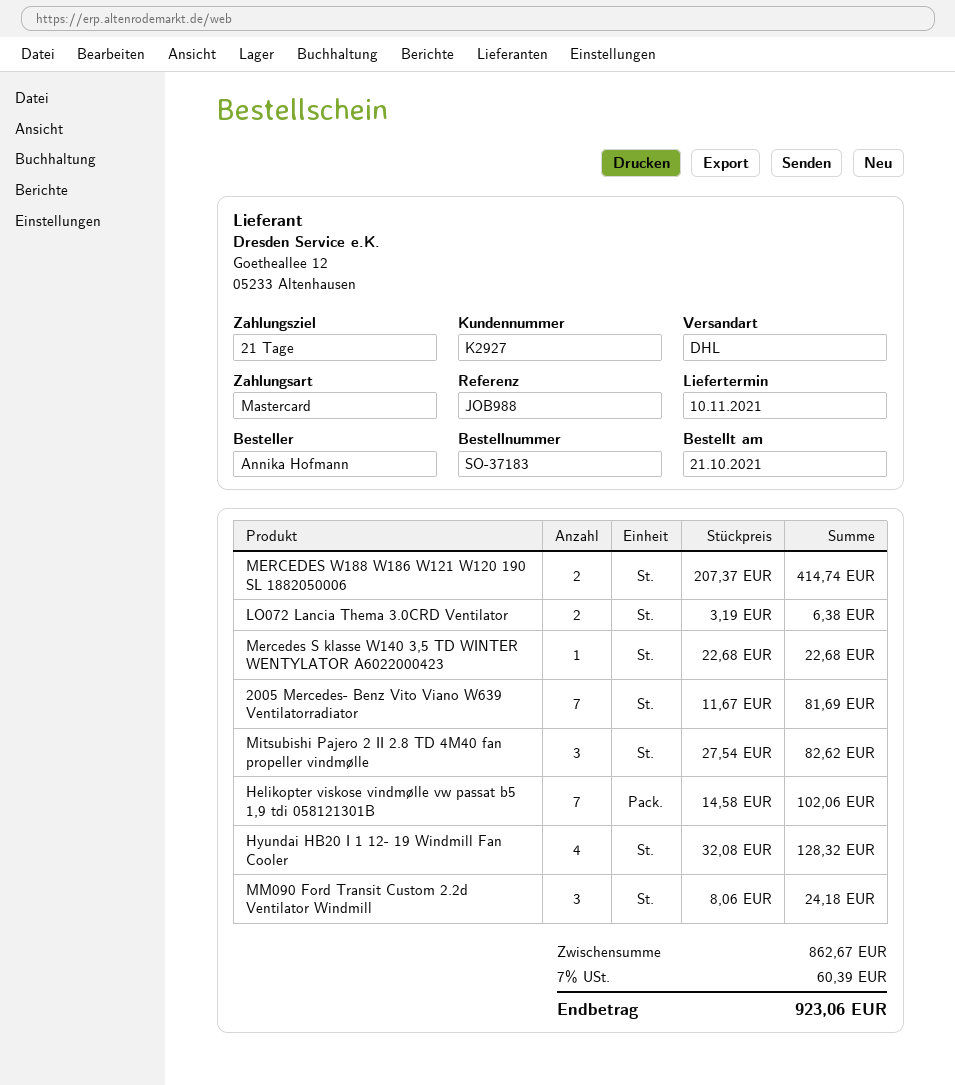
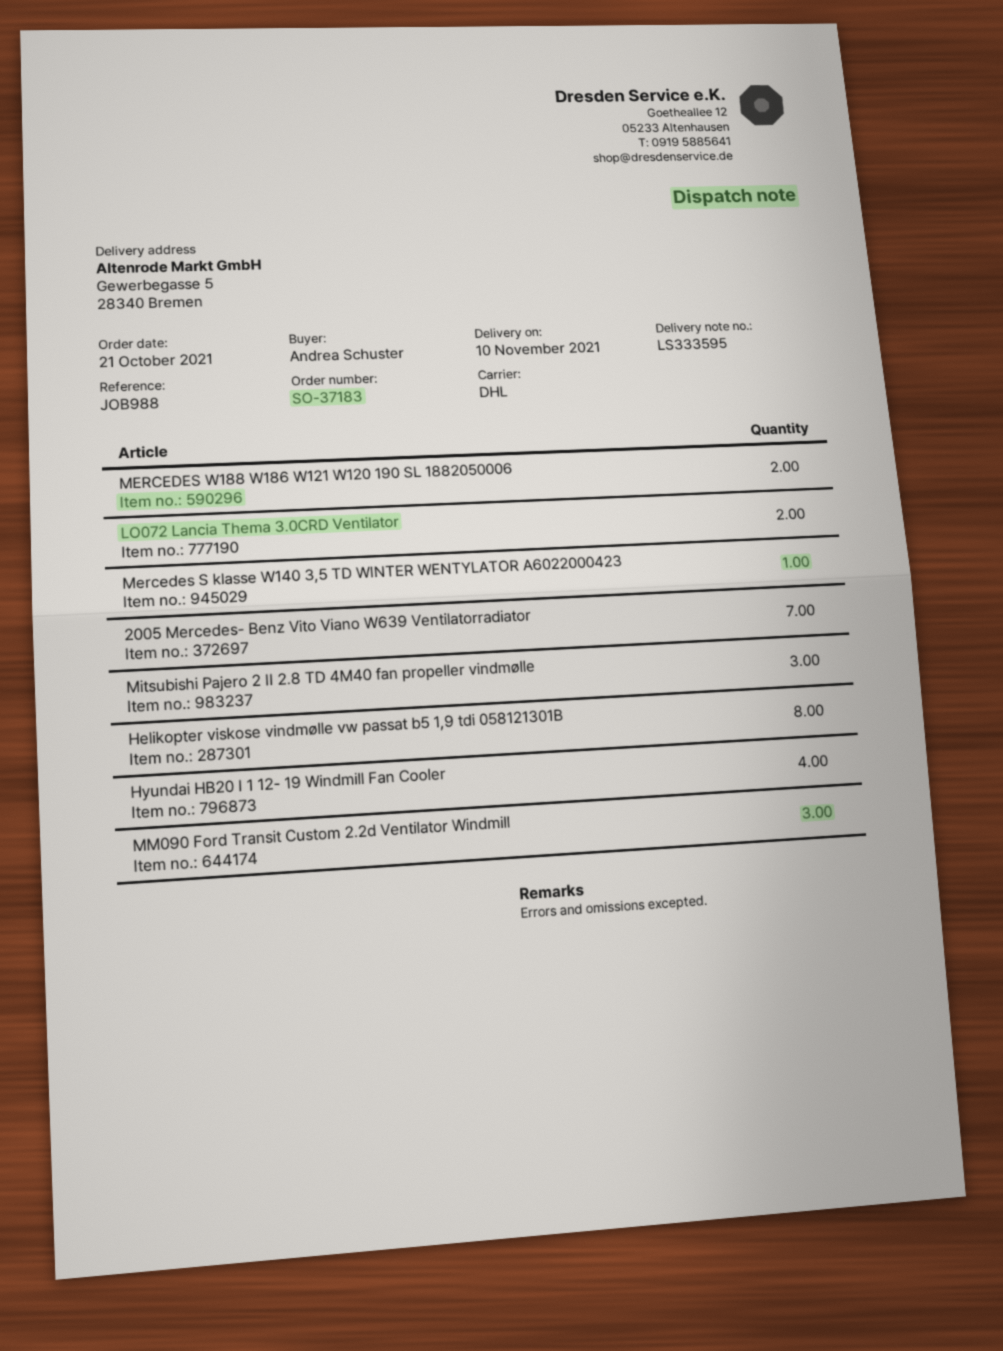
ordered by: Annika Hofmann -> Andrea Schuster
Helikopter viskose vindmølle vw passat b5 1,9 tdi 058121301B: 7 -> 8

